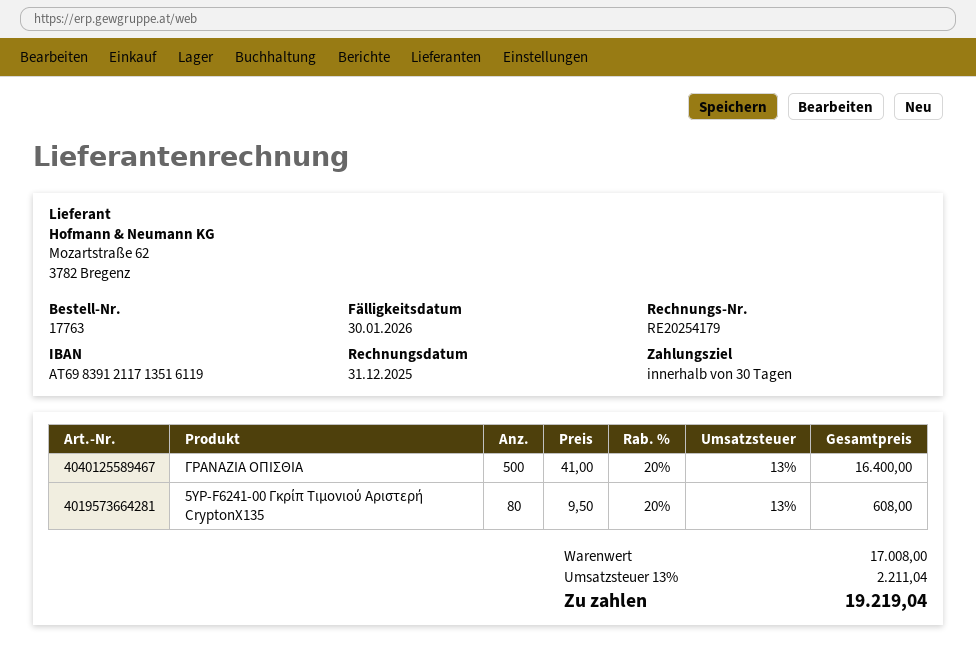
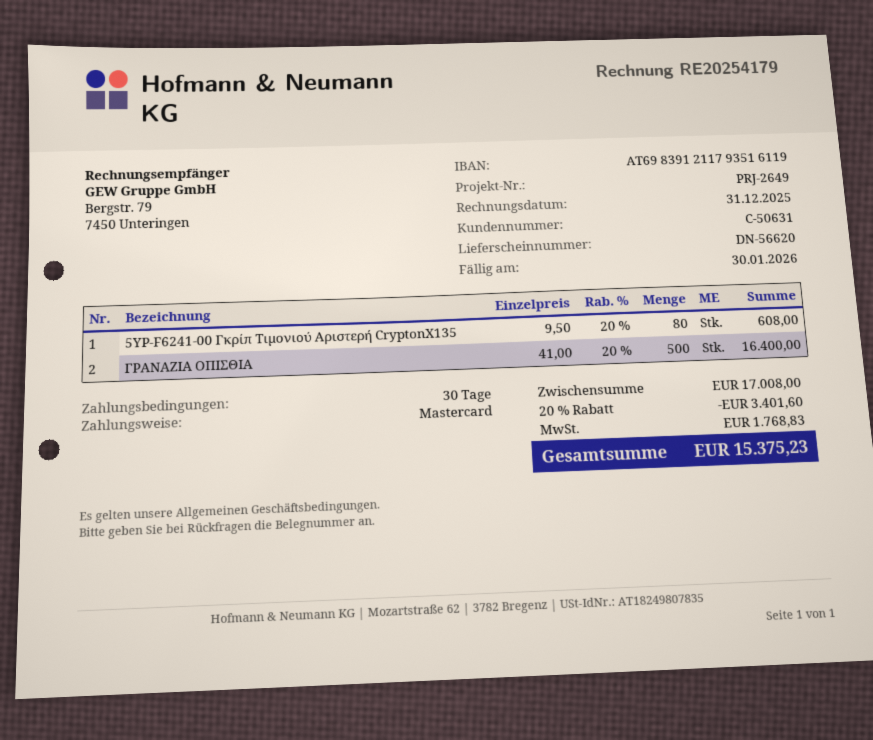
bank account: AT698391211713516119 -> AT698391211793516119
discount: none -> 20% = 3401.60
tax: 2211.04 -> 1768.83
total: 19219.04 -> 15375.23

